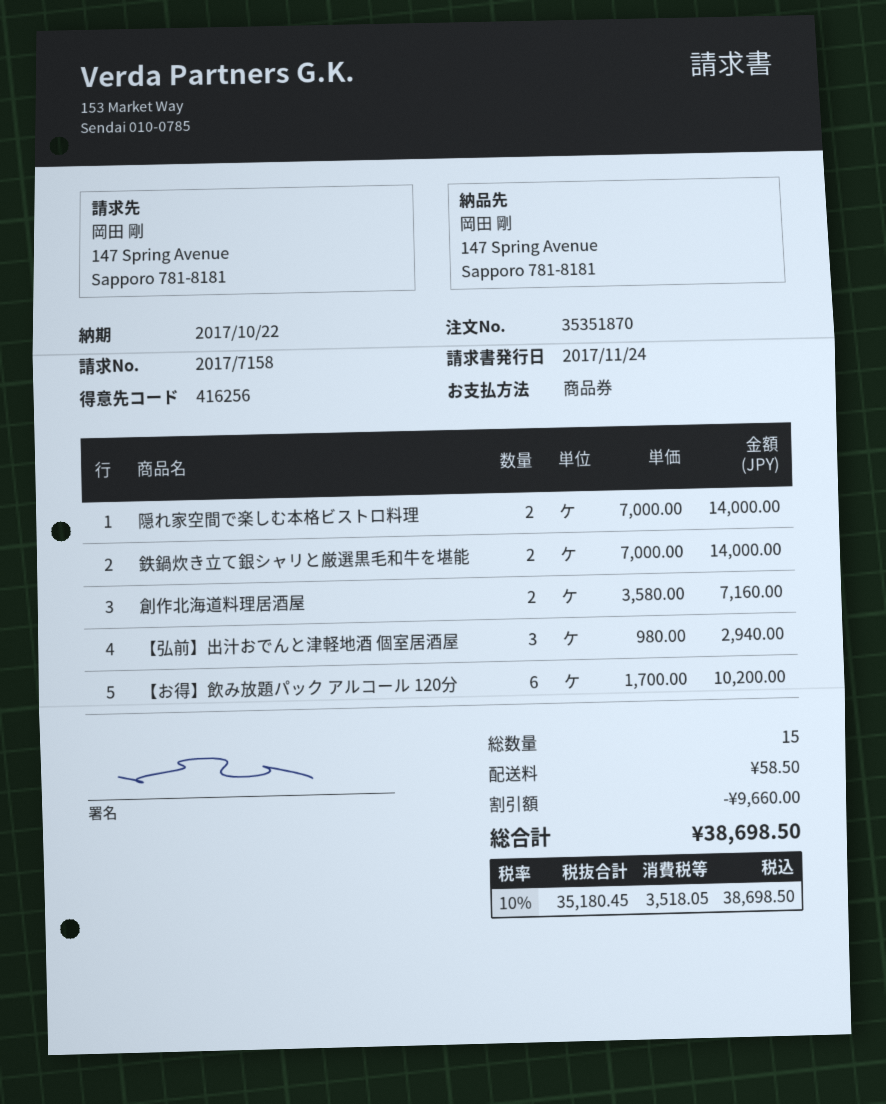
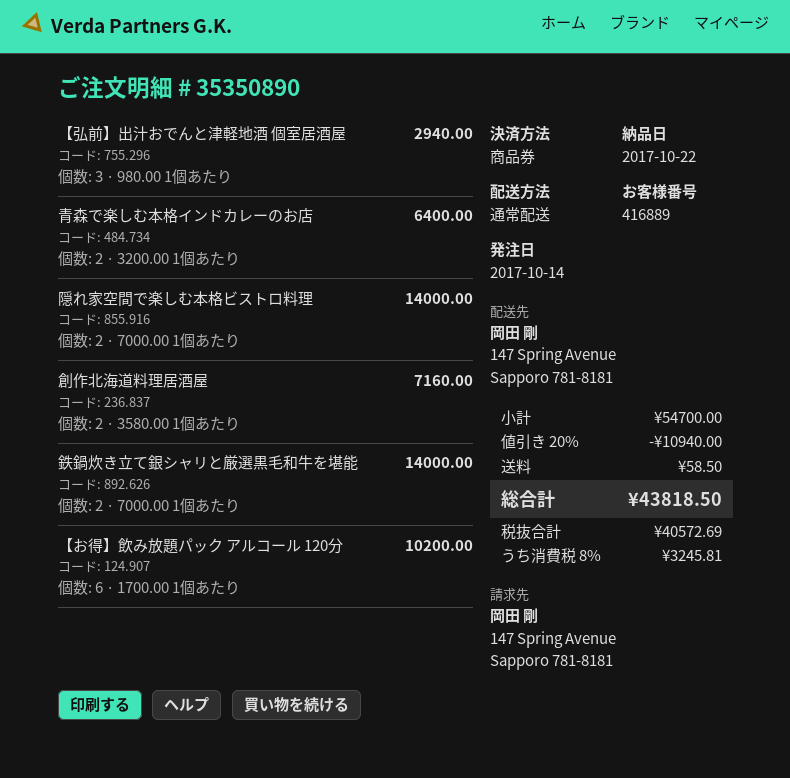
order number: 35351870 -> 35350890
customer number: 416256 -> 416889
青森で楽しむ本格インドカレーのお店: none -> 2 x 3200.00 = 6400.00
discount: 9660.00 -> 10940.00
net: 35180.45 -> 40572.69
tax: 10% = 3518.05 -> 8% = 3245.81
total: 38698.50 -> 43818.50

